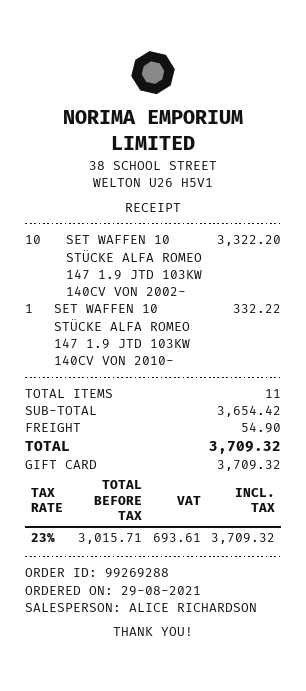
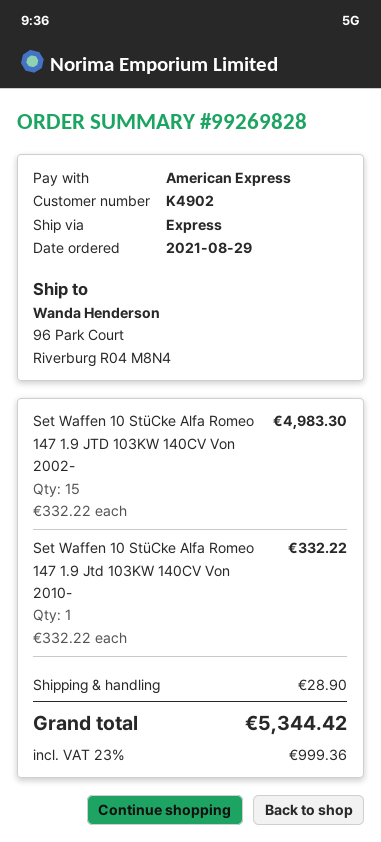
order number: 99269288 -> 99269828
payment method: gift card -> American Express
SET WAFFEN 10 STÜCKE ALFA ROMEO 147 1.9 JTD 103KW 140CV VON 2002-: 10 for 3322.20 -> 15 for 4983.30
shipping: 54.90 -> 28.90
tax: 23% = 693.61 -> 23% = 999.36
total: 3709.32 -> 5344.42

